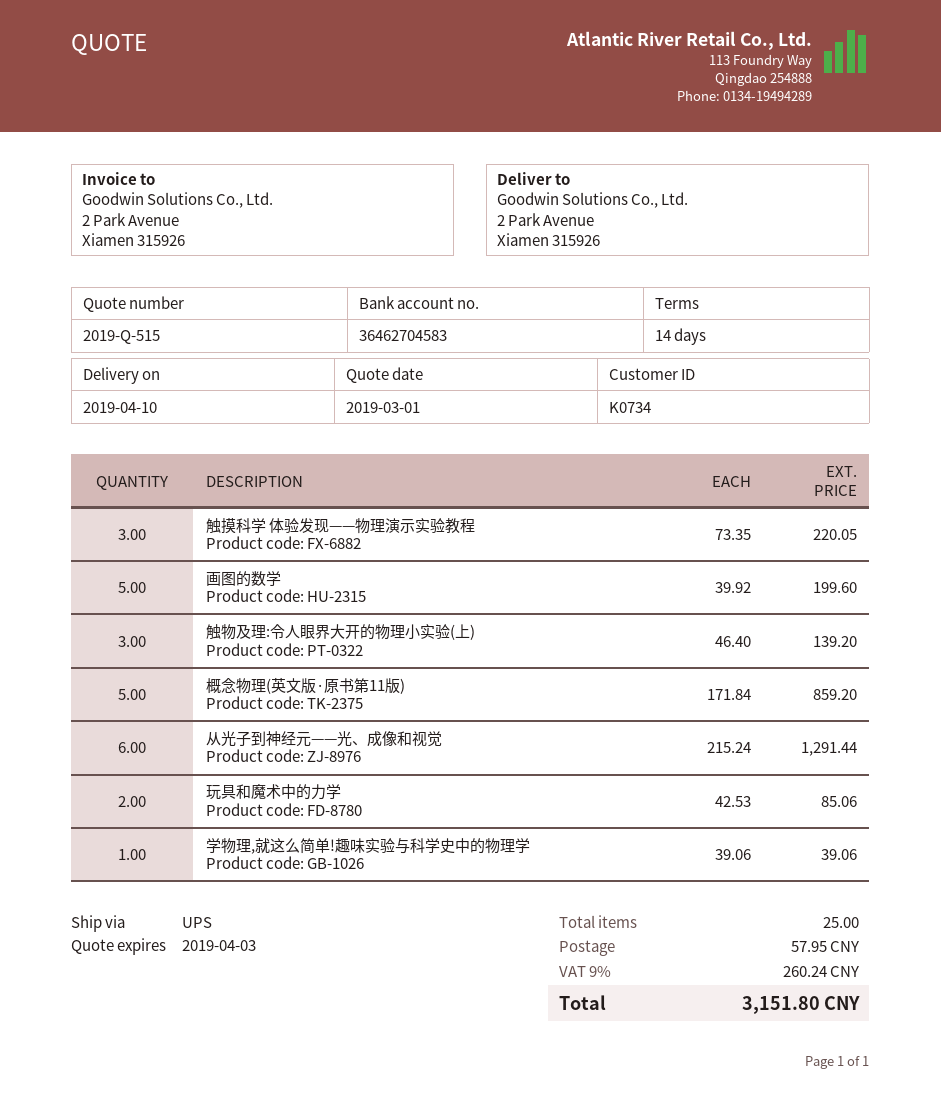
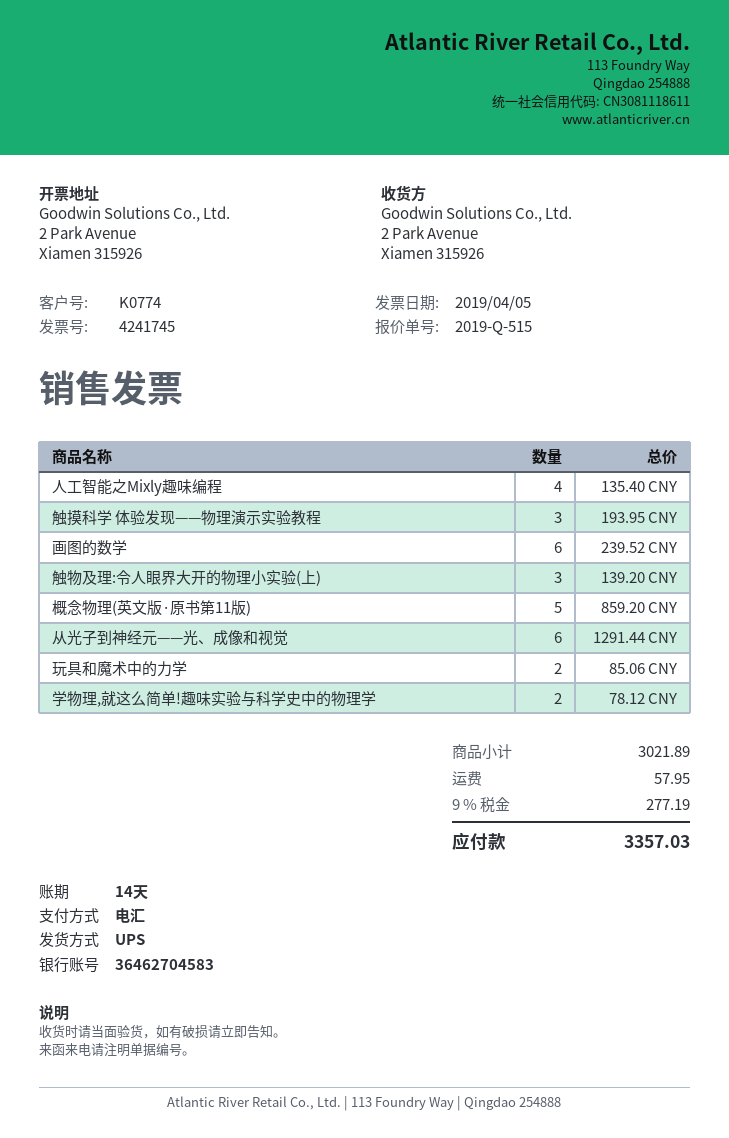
customer number: K0734 -> K0774
触摸科学 体验发现——物理演示实验教程: 3 for 220.05 -> 3 for 193.95
画图的数学: 5 for 199.60 -> 6 for 239.52
学物理,就这么简单!趣味实验与科学史中的物理学: 1 for 39.06 -> 2 for 78.12
人工智能之Mixly趣味编程: none -> 4 for 135.40
tax: 9% = 260.24 -> 9% = 277.19
total: 3151.80 -> 3357.03

